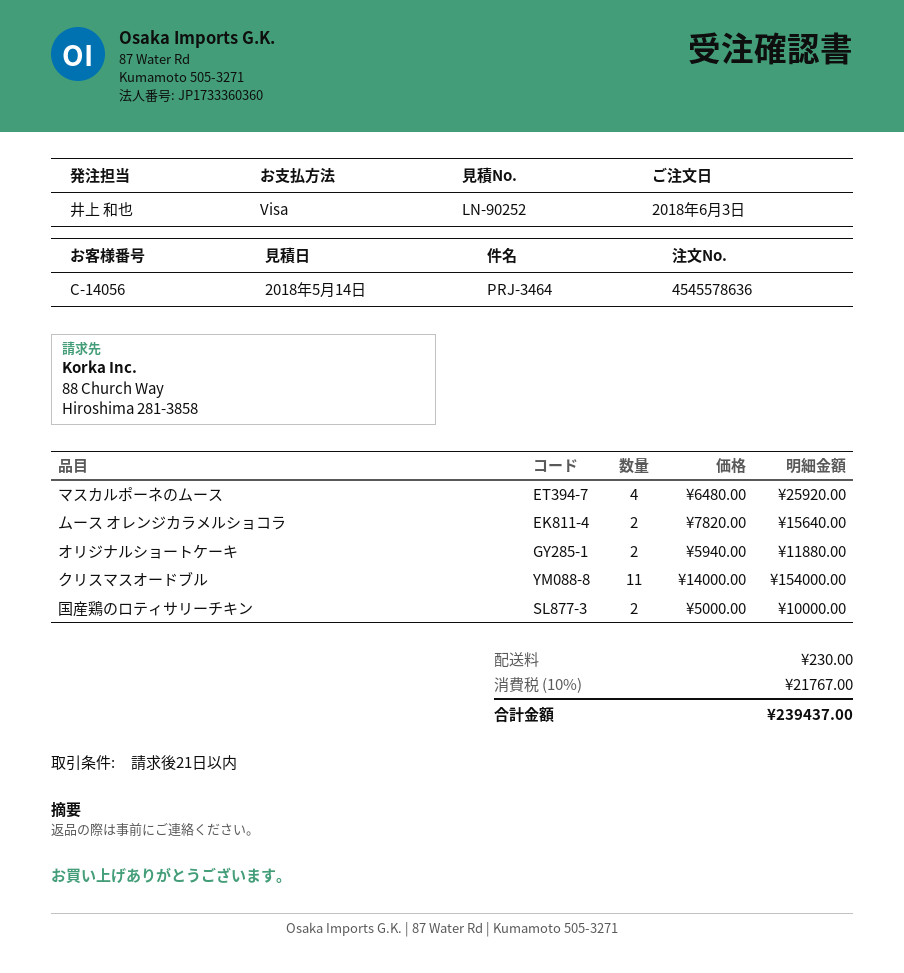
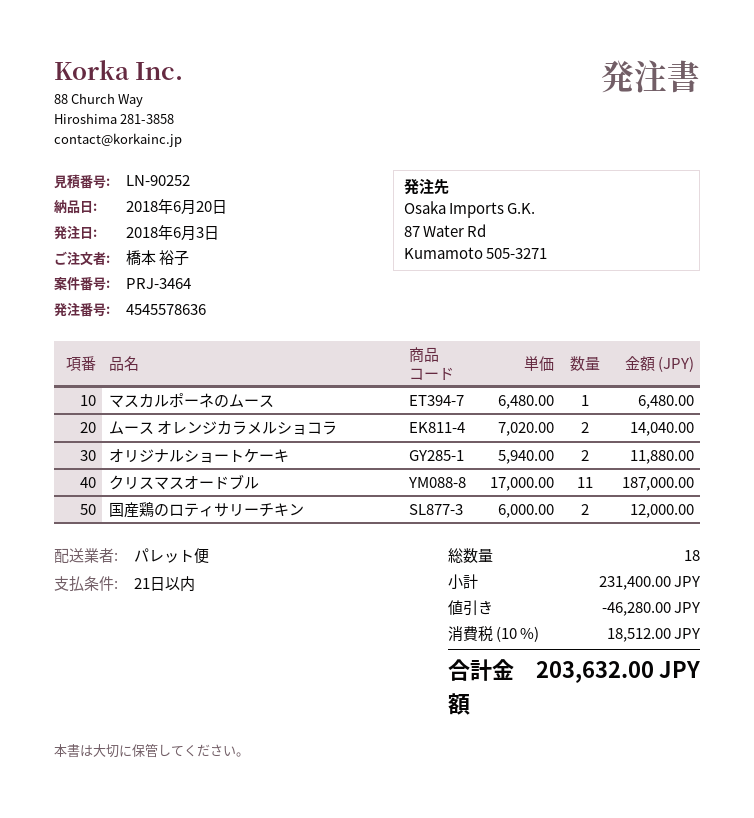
ordered by: 井上 和也 -> 橋本 裕子
マスカルポーネのムース: 4 x 6480.00 = 25920.00 -> 1 x 6480.00 = 6480.00
ムース オレンジカラメルショコラ: 2 x 7820.00 = 15640.00 -> 2 x 7020.00 = 14040.00
クリスマスオードブル: 11 x 14000.00 = 154000.00 -> 11 x 17000.00 = 187000.00
国産鶏のロティサリーチキン: 2 x 5000.00 = 10000.00 -> 2 x 6000.00 = 12000.00
discount: none -> 46280.00
shipping: 230.00 -> none
tax: 10% = 21767.00 -> 10% = 18512.00
total: 239437.00 -> 203632.00

